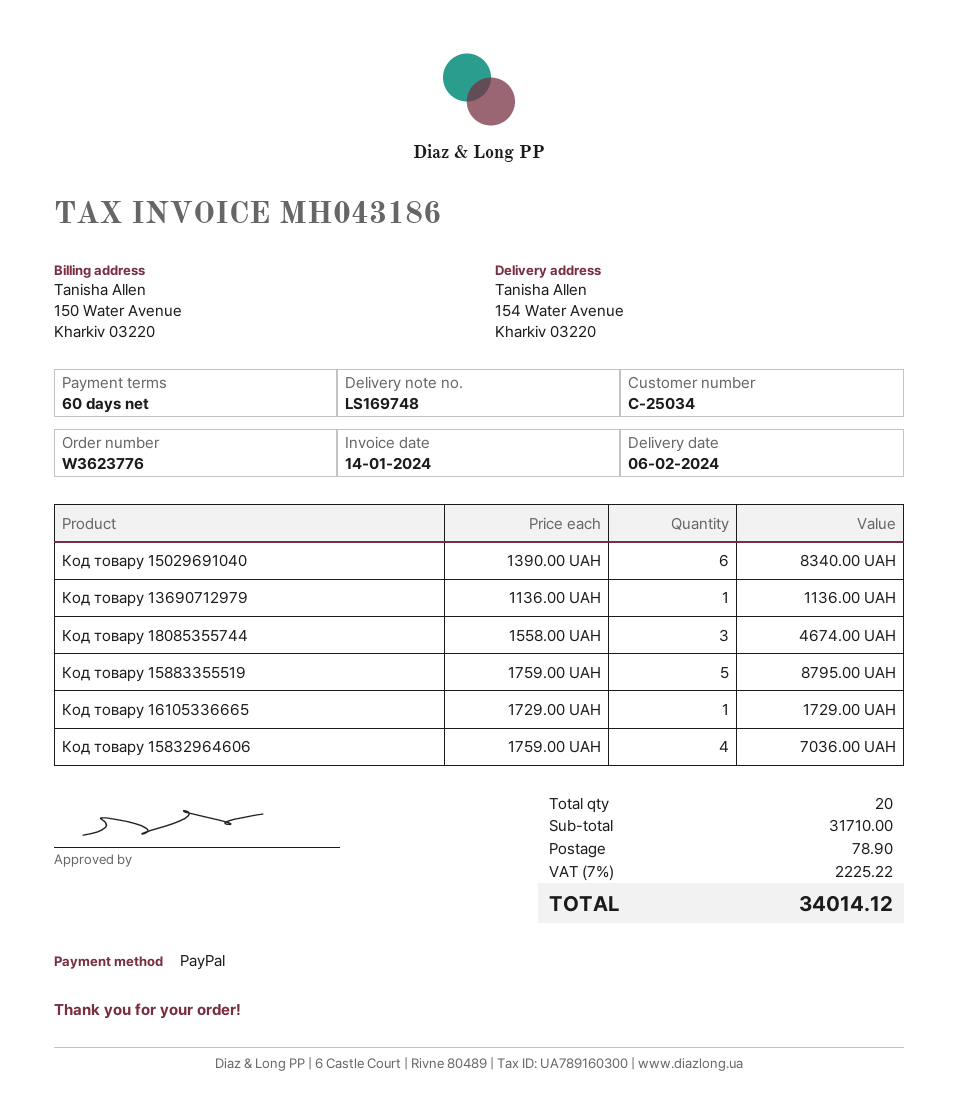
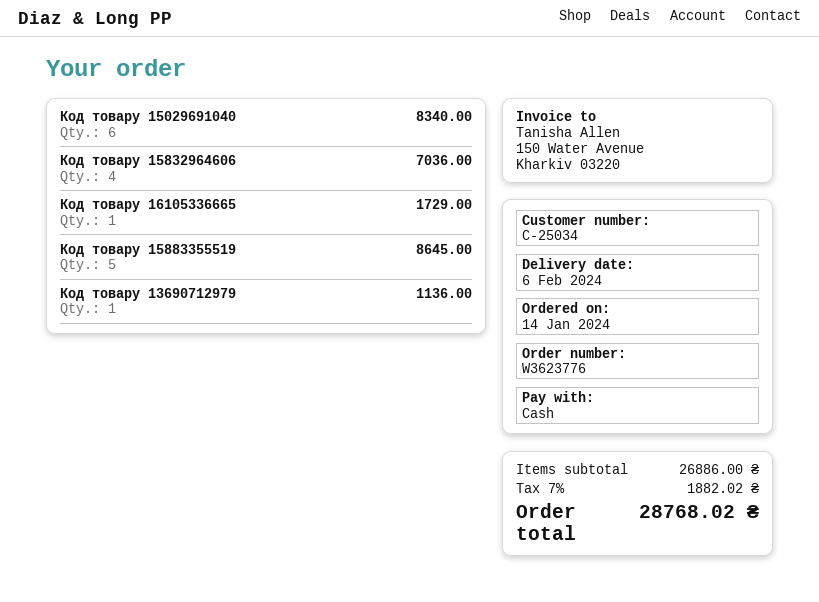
payment method: PayPal -> cash
Код товару 18085355744: 3 for 4674.00 -> none
Код товару 15883355519: 5 for 8795.00 -> 5 for 8645.00
subtotal: 31710.00 -> 26886.00
shipping: 78.90 -> none
tax: 7% = 2225.22 -> 7% = 1882.02
total: 34014.12 -> 28768.02

